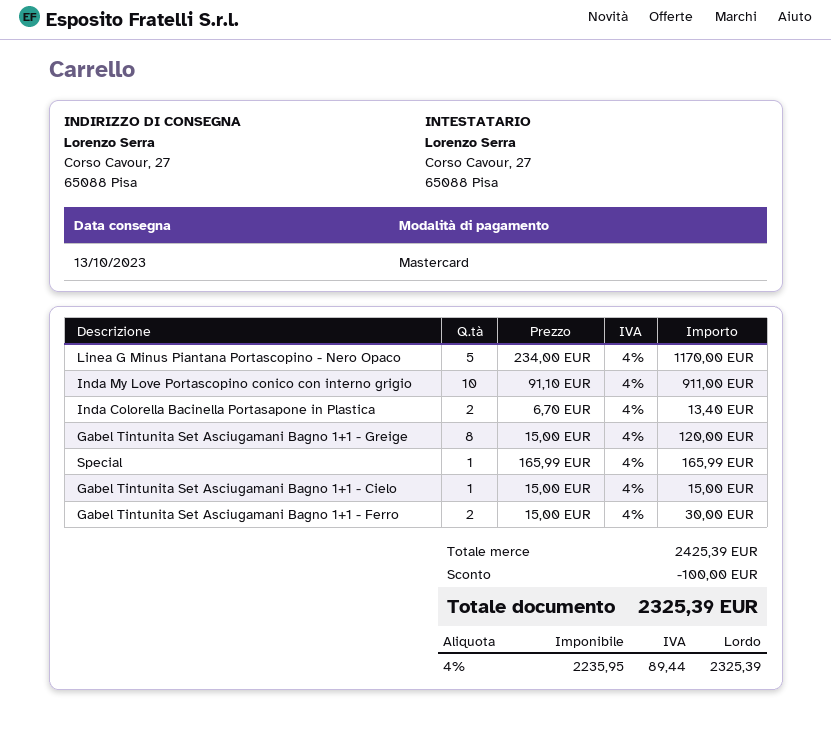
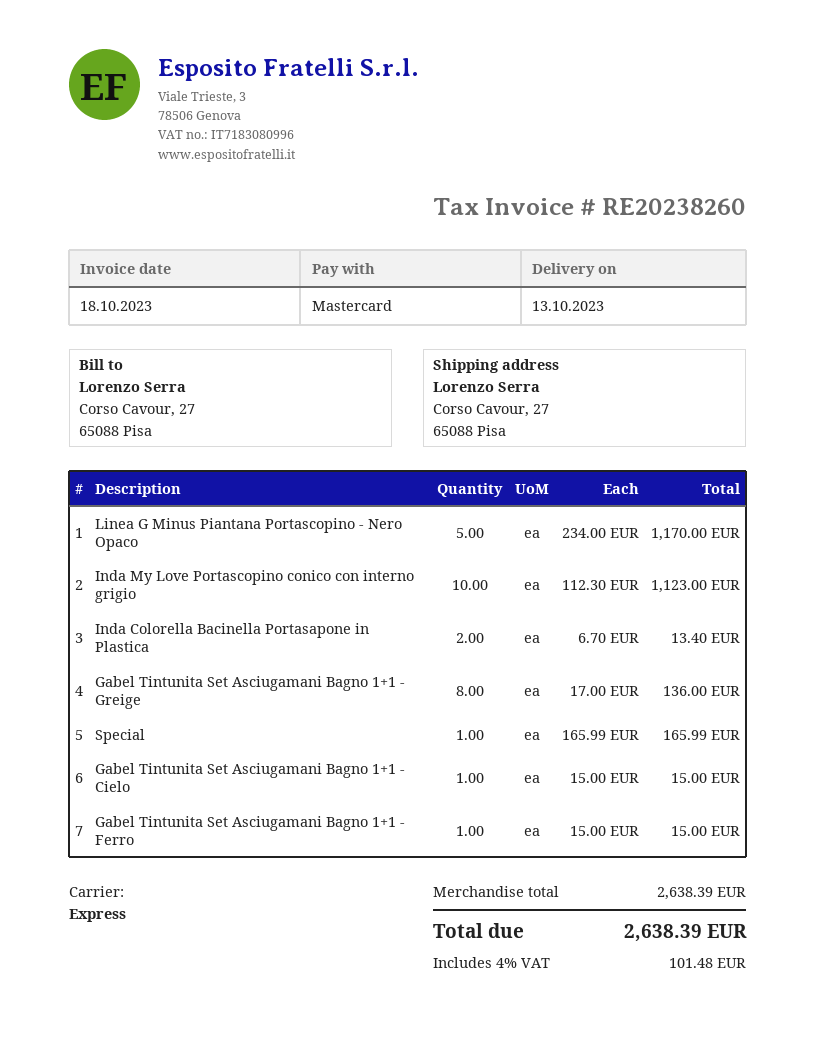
Inda My Love Portascopino conico con interno grigio: 10 x 91.10 = 911.00 -> 10 x 112.30 = 1123.00
Gabel Tintunita Set Asciugamani Bagno 1+1 - Greige: 8 x 15.00 = 120.00 -> 8 x 17.00 = 136.00
Gabel Tintunita Set Asciugamani Bagno 1+1 - Ferro: 2 x 15.00 = 30.00 -> 1 x 15.00 = 15.00
subtotal: 2425.39 -> 2638.39
discount: 100.00 -> none
tax: 4% = 89.44 -> 4% = 101.48
total: 2325.39 -> 2638.39

